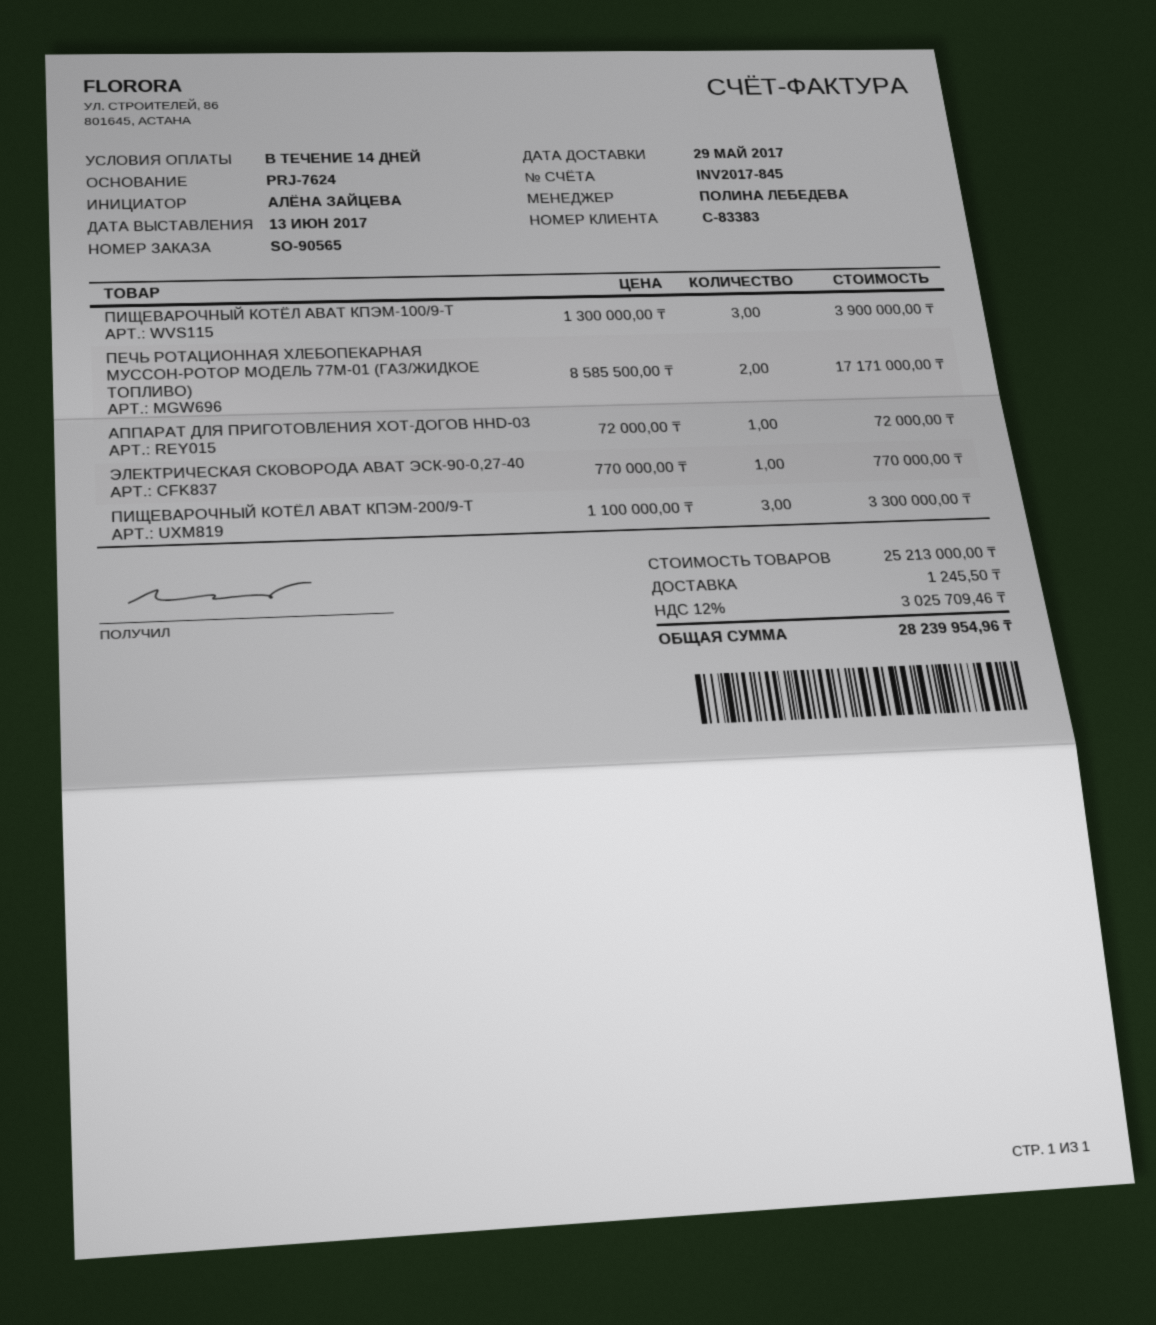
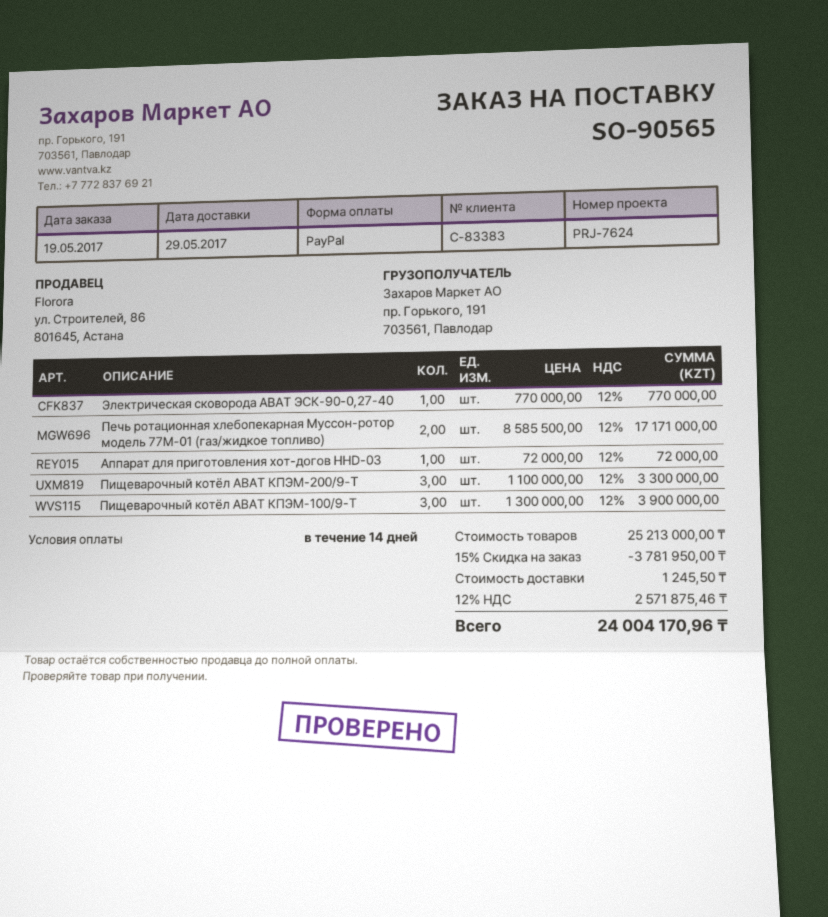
discount: none -> 15% = 3781950.00
tax: 12% = 3025709.46 -> 12% = 2571875.46
total: 28239954.96 -> 24004170.96

